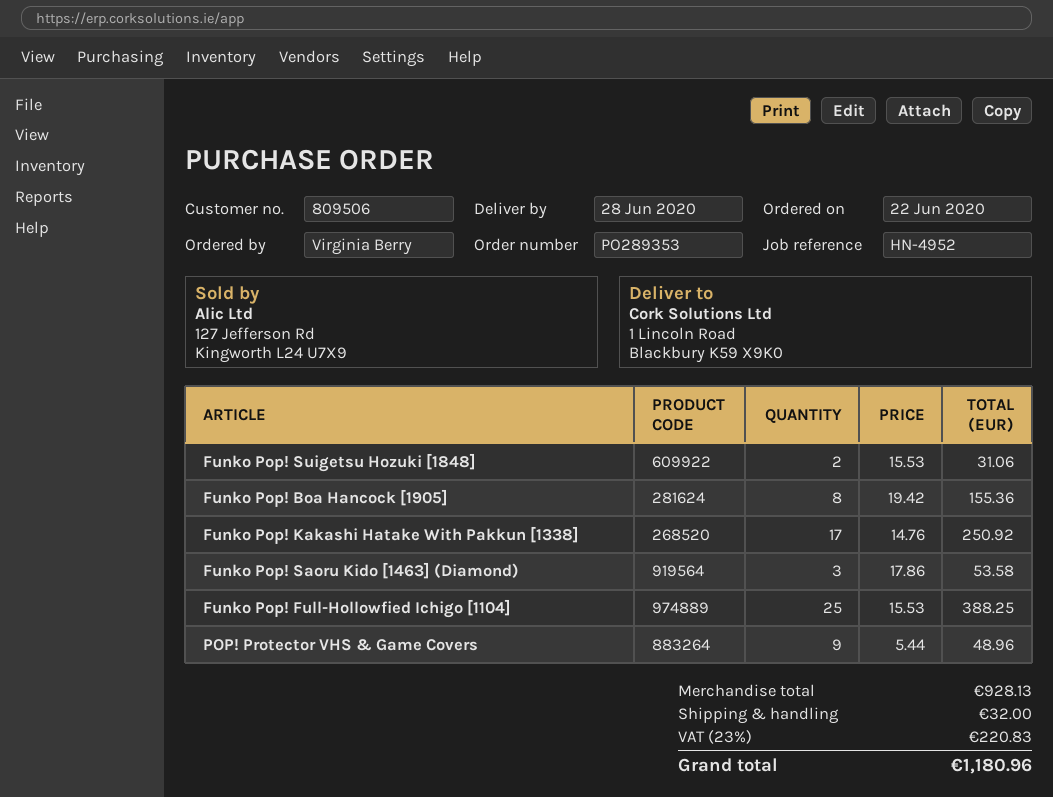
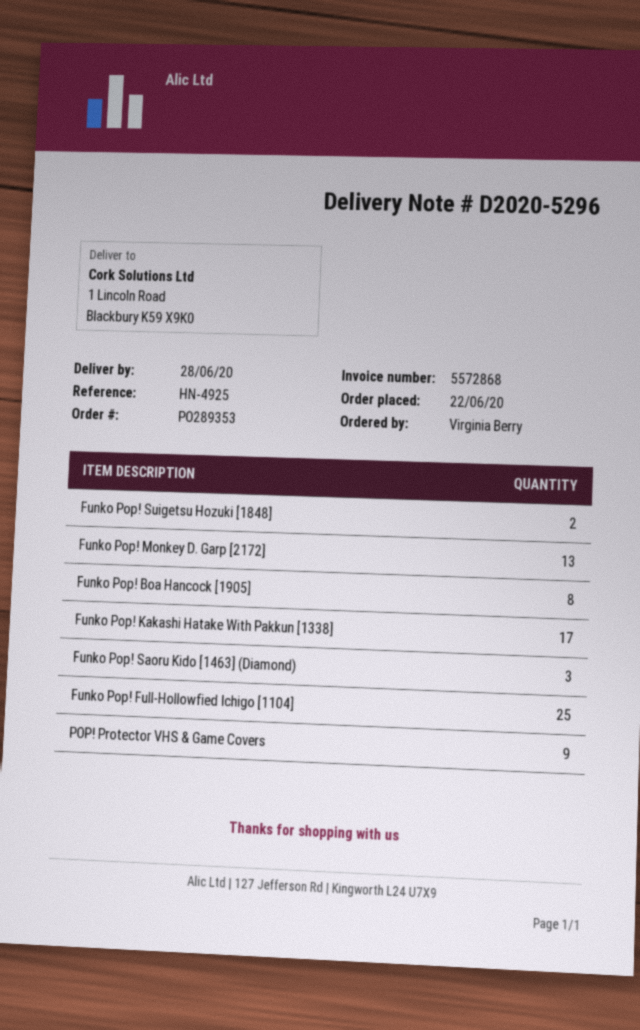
reference: HN-4952 -> HN-4925
Funko Pop! Monkey D. Garp [2172]: none -> 13

